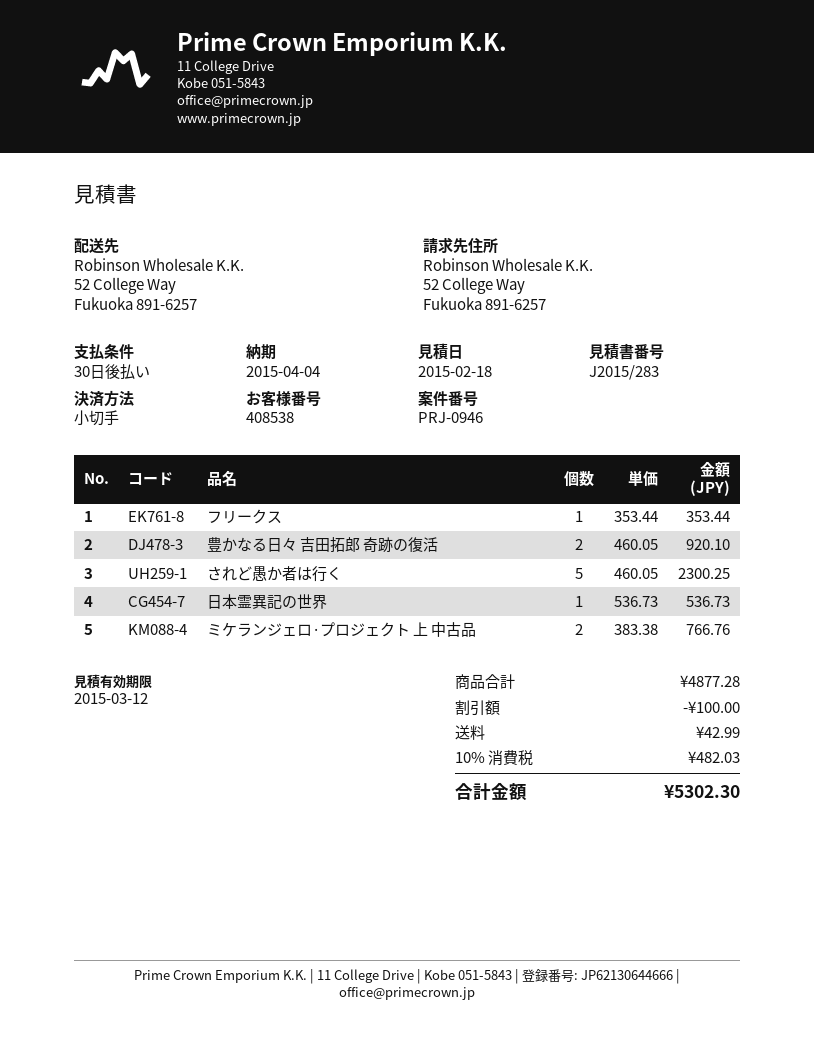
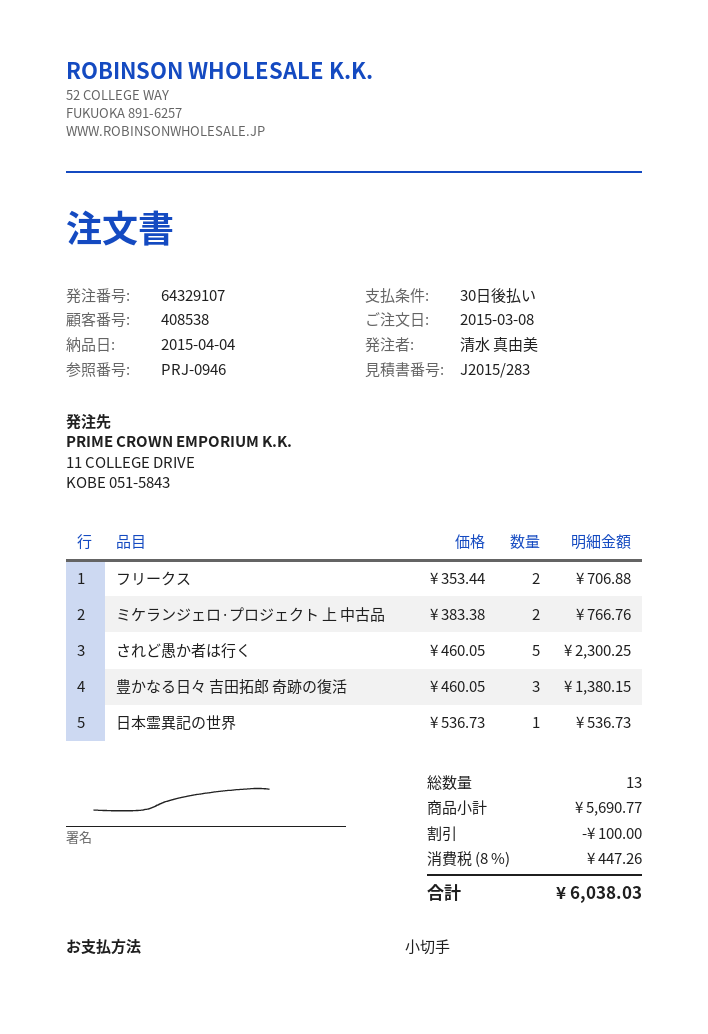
フリークス: 1 x 353.44 = 353.44 -> 2 x 353.44 = 706.88
豊かなる日々 吉田拓郎 奇跡の復活: 2 x 460.05 = 920.10 -> 3 x 460.05 = 1380.15
subtotal: 4877.28 -> 5690.77
shipping: 42.99 -> none
tax: 10% = 482.03 -> 8% = 447.26
total: 5302.30 -> 6038.03

